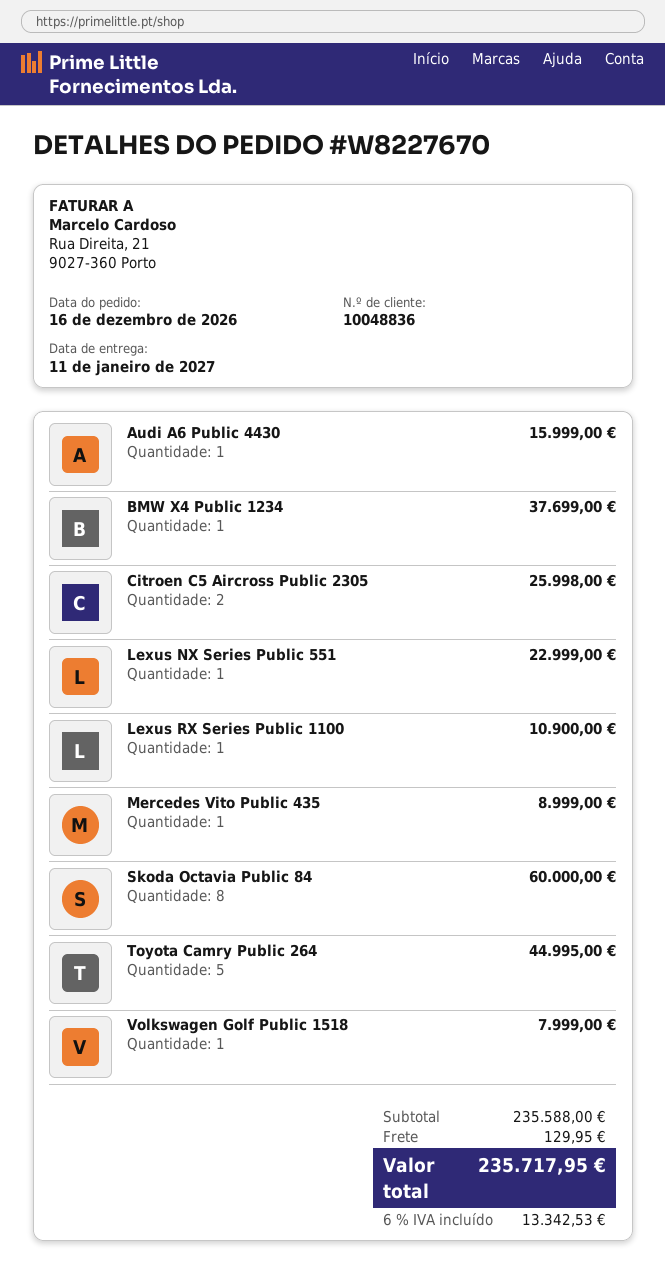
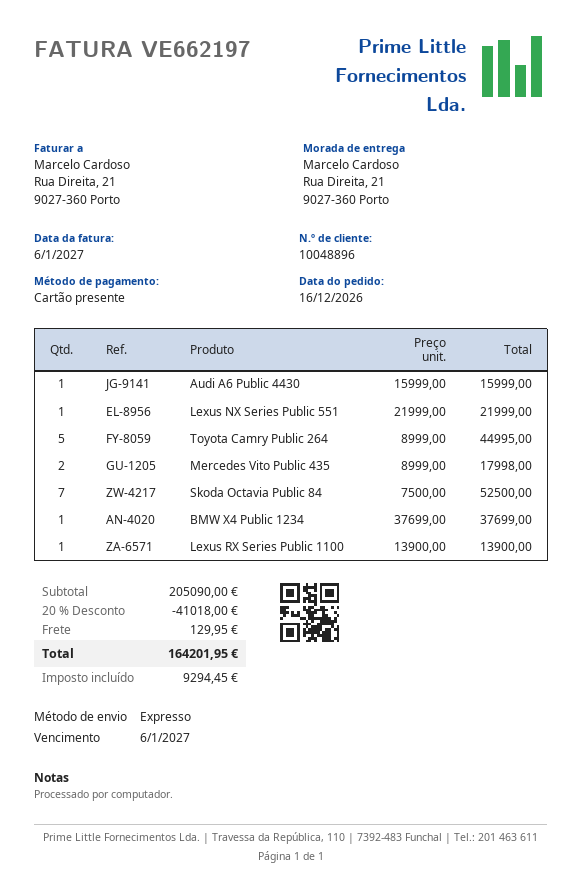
customer number: 10048836 -> 10048896
Citroen C5 Aircross Public 2305: 2 for 25998.00 -> none
Lexus NX Series Public 551: 1 for 22999.00 -> 1 for 21999.00
Lexus RX Series Public 1100: 1 for 10900.00 -> 1 for 13900.00
Mercedes Vito Public 435: 1 for 8999.00 -> 2 for 17998.00
Skoda Octavia Public 84: 8 for 60000.00 -> 7 for 52500.00
Volkswagen Golf Public 1518: 1 for 7999.00 -> none
subtotal: 235588.00 -> 205090.00
discount: none -> 20% = 41018.00
tax: 13342.53 -> 9294.45
total: 235717.95 -> 164201.95

